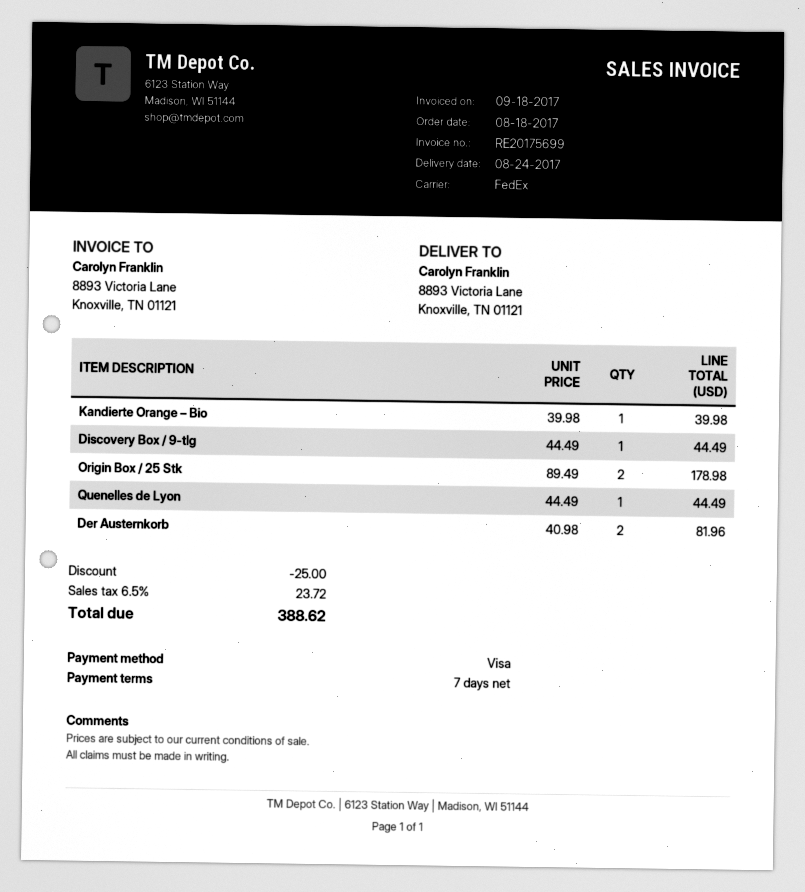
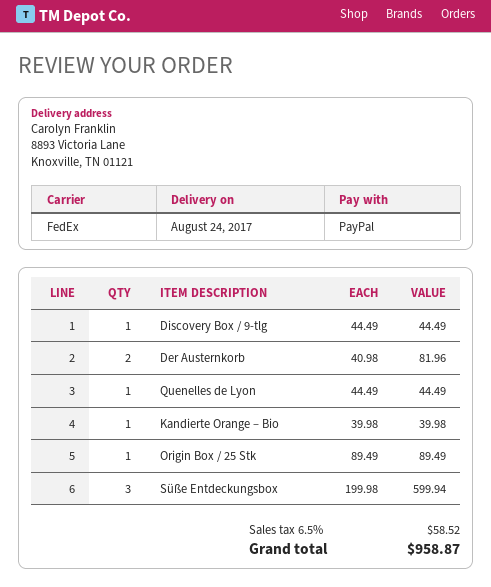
payment method: Visa -> PayPal
Origin Box / 25 Stk: 2 x 89.49 = 178.98 -> 1 x 89.49 = 89.49
Süße Entdeckungsbox: none -> 3 x 199.98 = 599.94
discount: 25.00 -> none
tax: 6.5% = 23.72 -> 6.5% = 58.52
total: 388.62 -> 958.87

